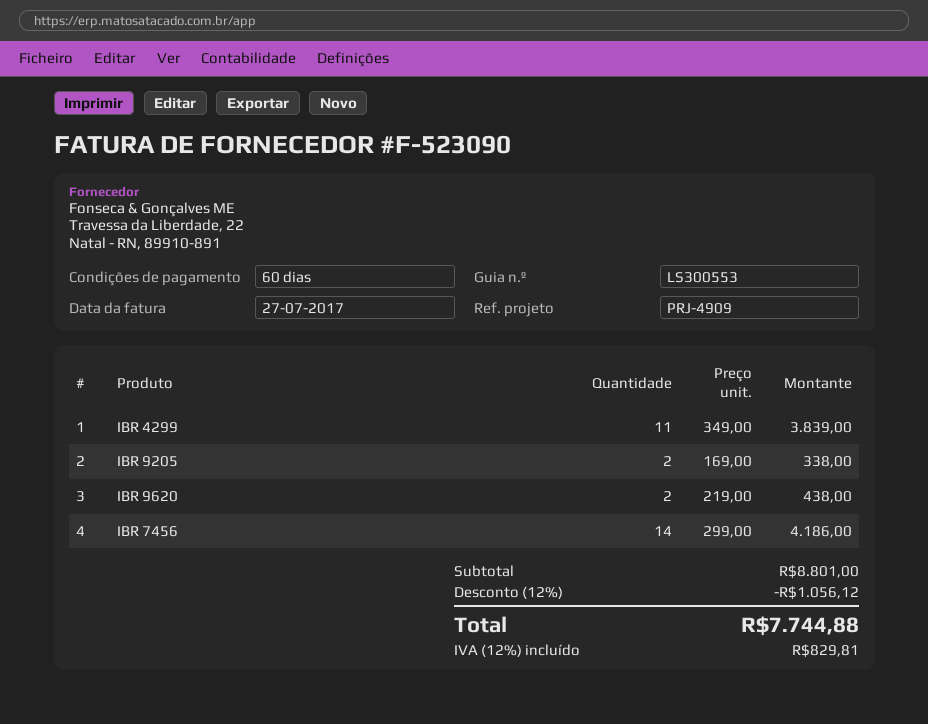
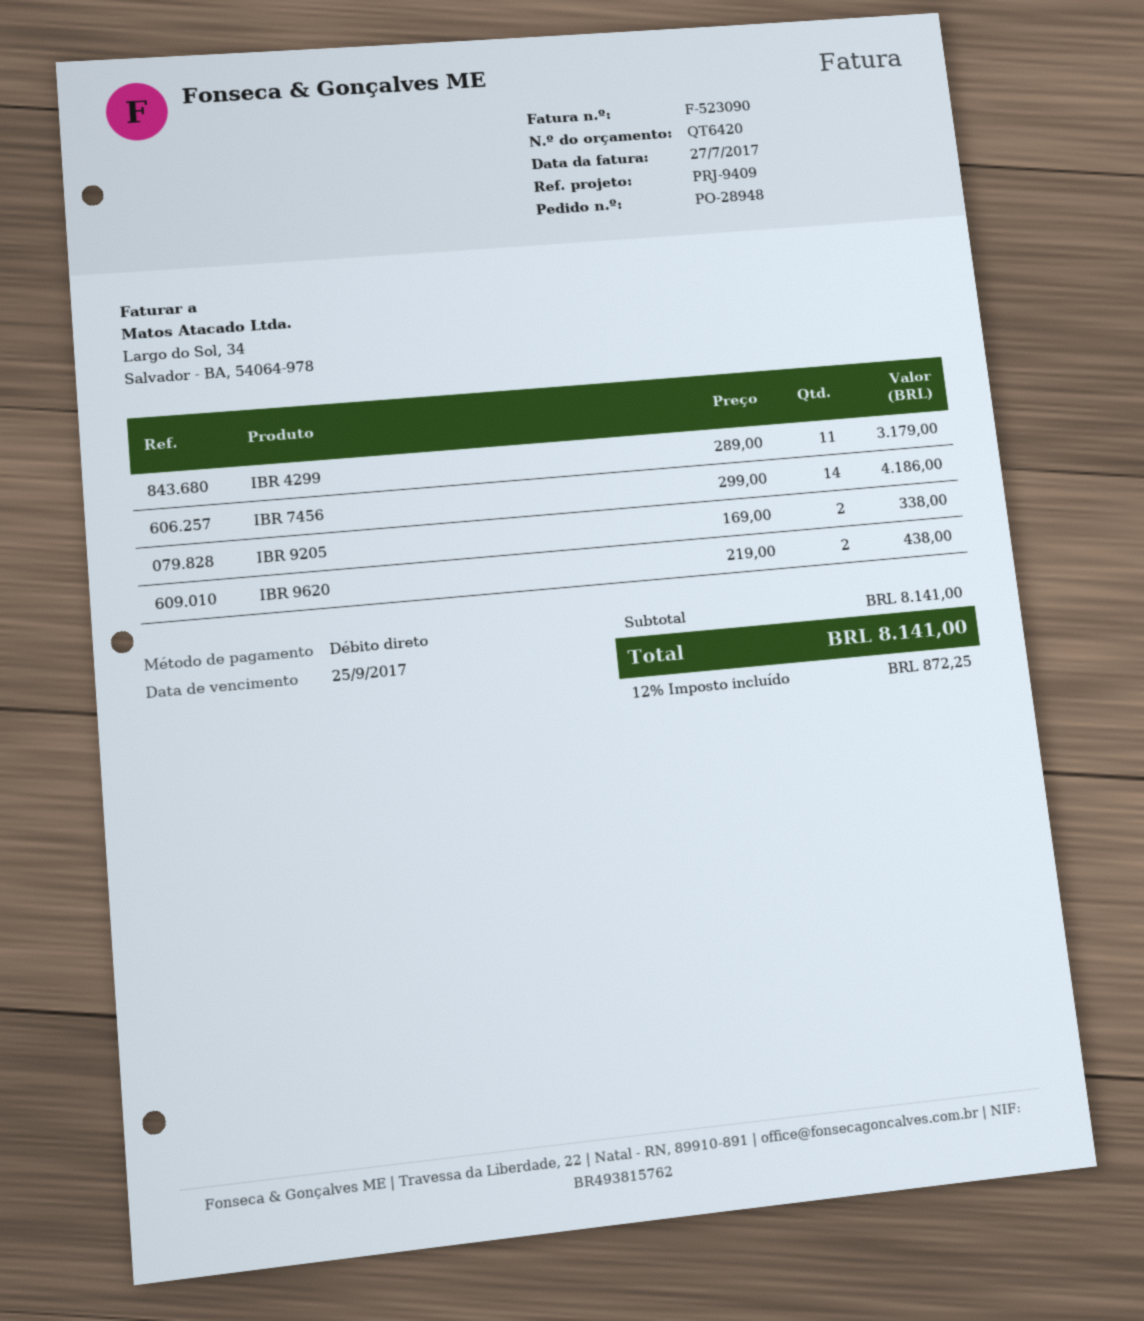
reference: PRJ-4909 -> PRJ-9409
IBR 4299: 11 x 349.00 = 3839.00 -> 11 x 289.00 = 3179.00
subtotal: 8801.00 -> 8141.00
discount: 12% = 1056.12 -> none
tax: 12% = 829.81 -> 12% = 872.25
total: 7744.88 -> 8141.00

